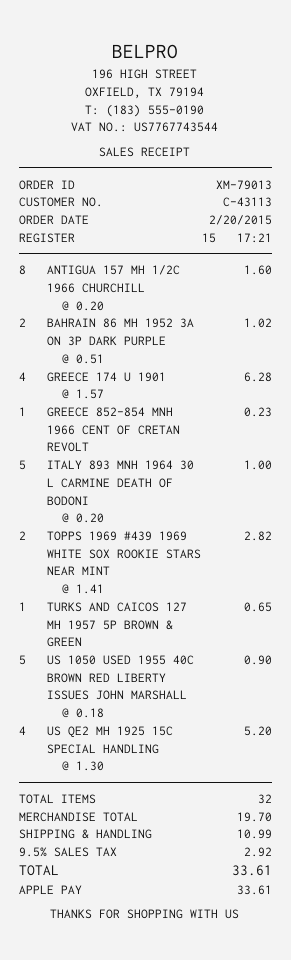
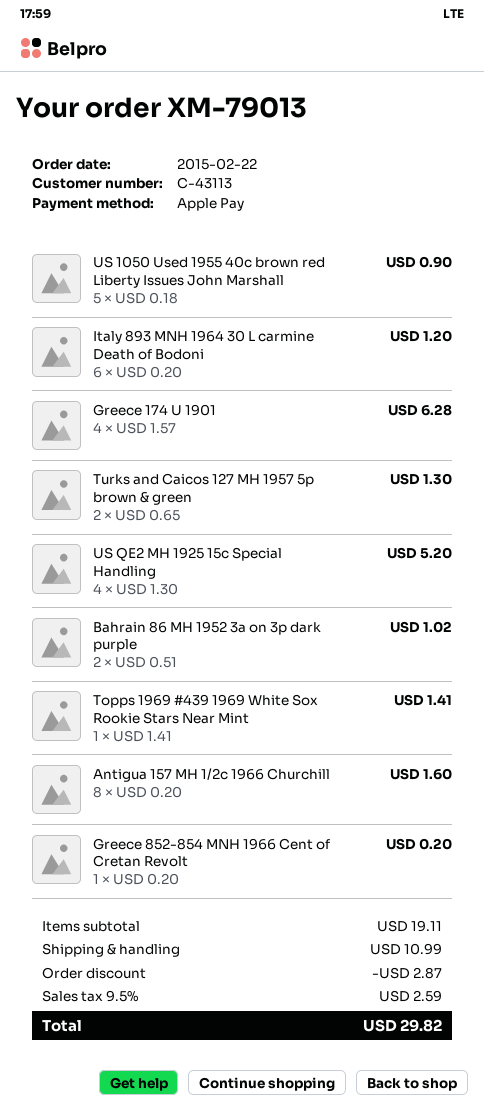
order date: 2015-02-20 -> 2015-02-22
GREECE 852-854 MNH 1966 CENT OF CRETAN REVOLT: 1 x 0.23 = 0.23 -> 1 x 0.20 = 0.20
ITALY 893 MNH 1964 30 L CARMINE DEATH OF BODONI: 5 x 0.20 = 1.00 -> 6 x 0.20 = 1.20
TOPPS 1969 #439 1969 WHITE SOX ROOKIE STARS NEAR MINT: 2 x 1.41 = 2.82 -> 1 x 1.41 = 1.41
TURKS AND CAICOS 127 MH 1957 5P BROWN & GREEN: 1 x 0.65 = 0.65 -> 2 x 0.65 = 1.30
subtotal: 19.70 -> 19.11
discount: none -> 2.87
tax: 9.5% = 2.92 -> 9.5% = 2.59
total: 33.61 -> 29.82

